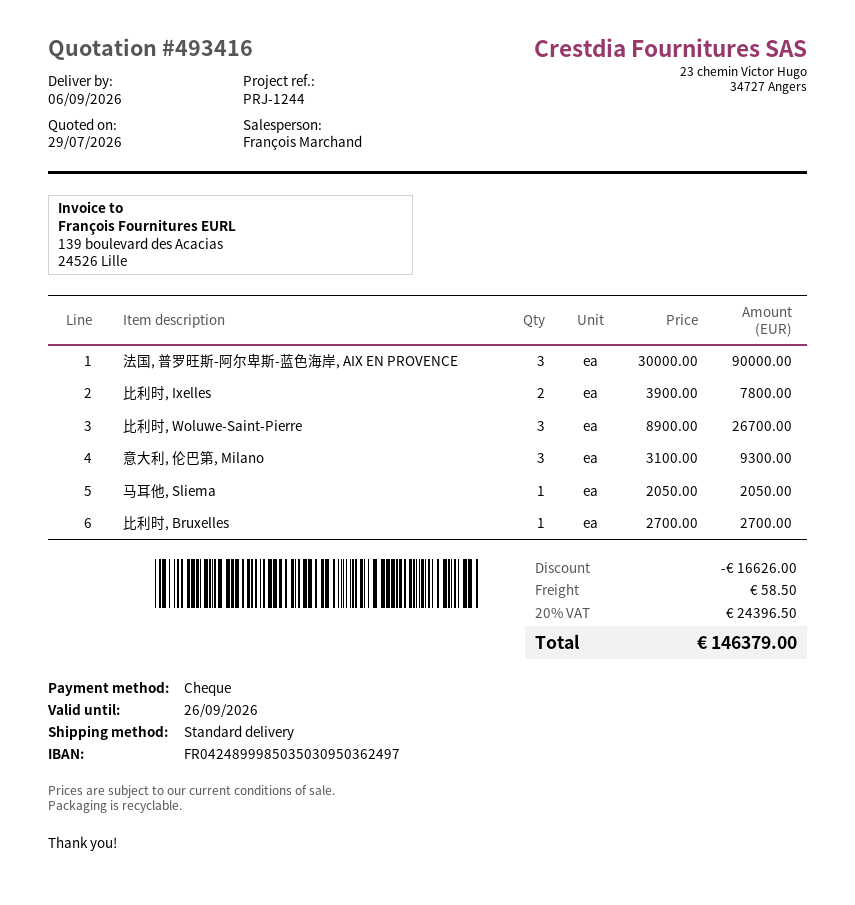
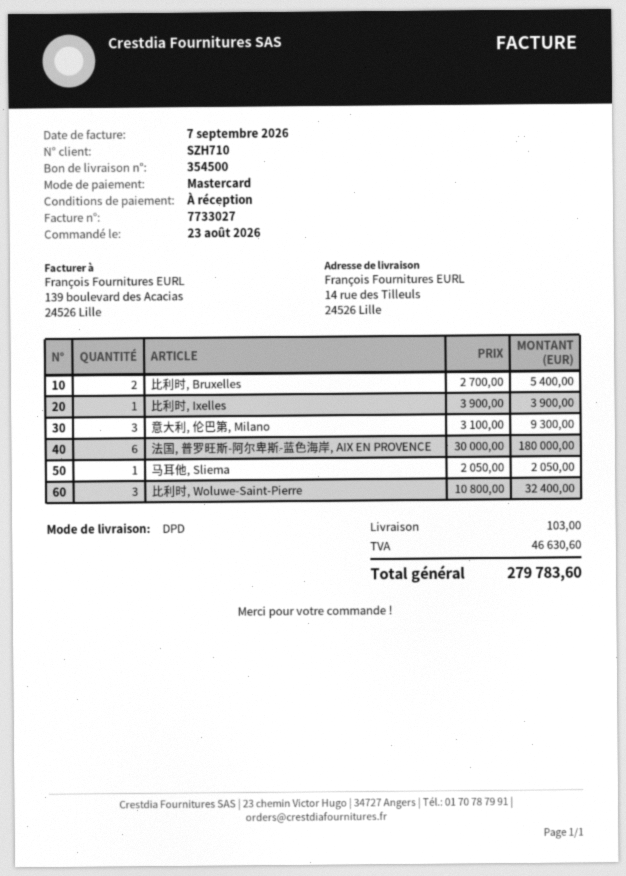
payment method: cheque -> Mastercard
shipping method: standard -> DPD
法国, 普罗旺斯-阿尔卑斯-蓝色海岸, AIX EN PROVENCE: 3 x 30000.00 = 90000.00 -> 6 x 30000.00 = 180000.00
比利时, Ixelles: 2 x 3900.00 = 7800.00 -> 1 x 3900.00 = 3900.00
比利时, Woluwe-Saint-Pierre: 3 x 8900.00 = 26700.00 -> 3 x 10800.00 = 32400.00
比利时, Bruxelles: 1 x 2700.00 = 2700.00 -> 2 x 2700.00 = 5400.00
discount: 16626.00 -> none
shipping: 58.50 -> 103.00
tax: 24396.50 -> 46630.60
total: 146379.00 -> 279783.60

